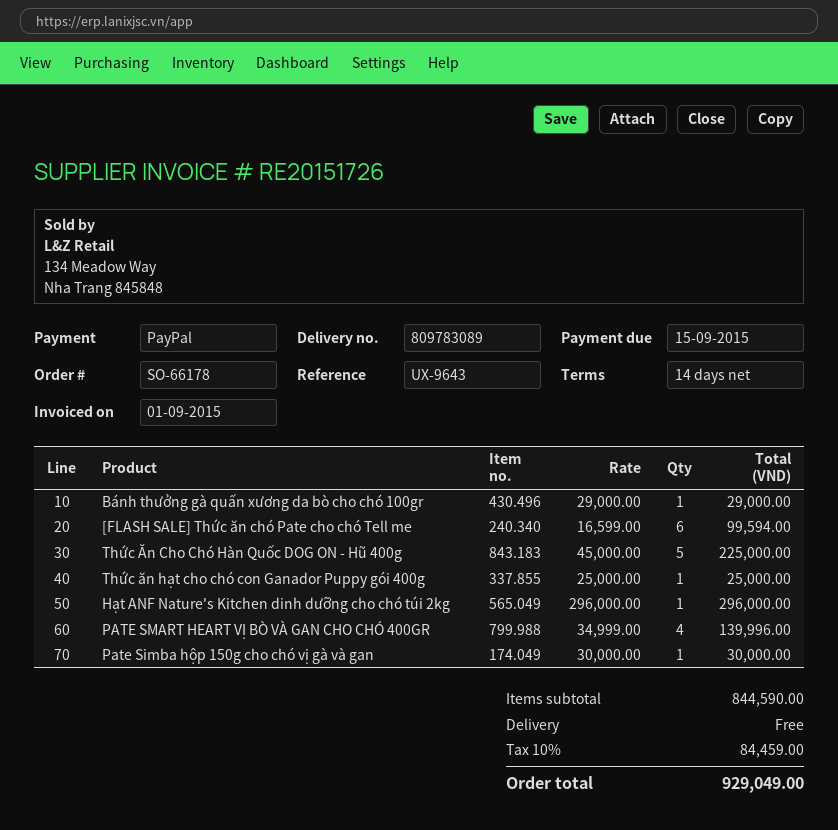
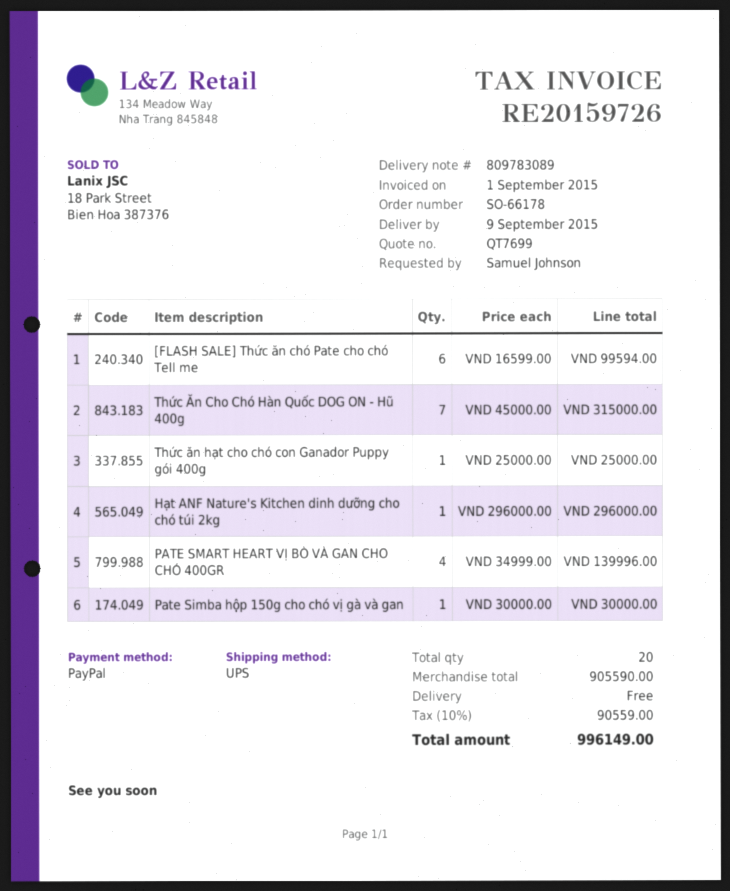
invoice number: RE20151726 -> RE20159726
Bánh thưởng gà quấn xương da bò cho chó 100gr: 1 x 29000.00 = 29000.00 -> none
Thức Ăn Cho Chó Hàn Quốc DOG ON - Hũ 400g: 5 x 45000.00 = 225000.00 -> 7 x 45000.00 = 315000.00
subtotal: 844590.00 -> 905590.00
tax: 10% = 84459.00 -> 10% = 90559.00
total: 929049.00 -> 996149.00

